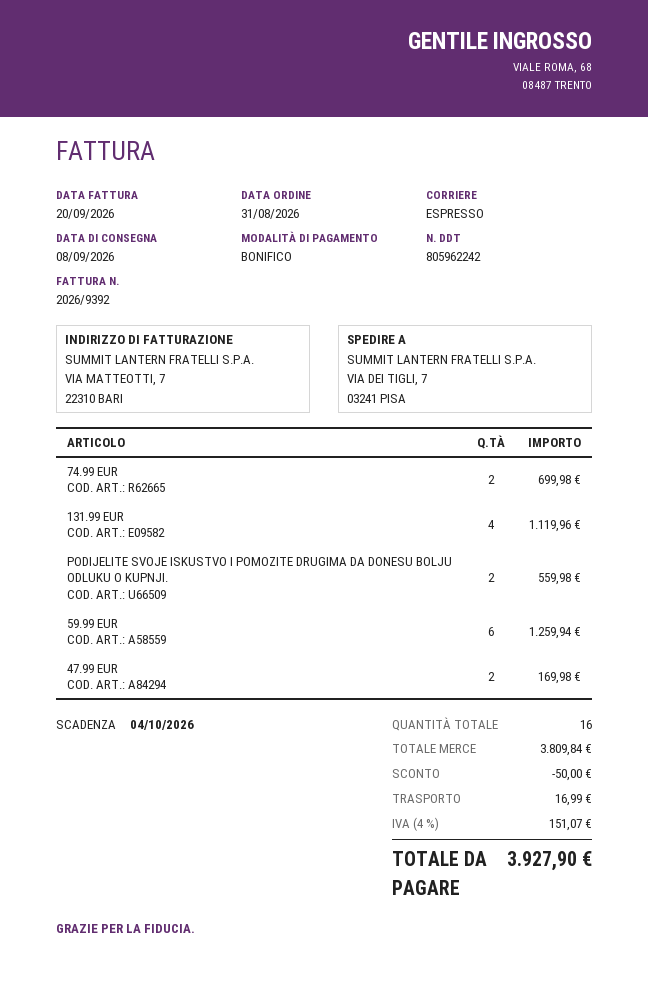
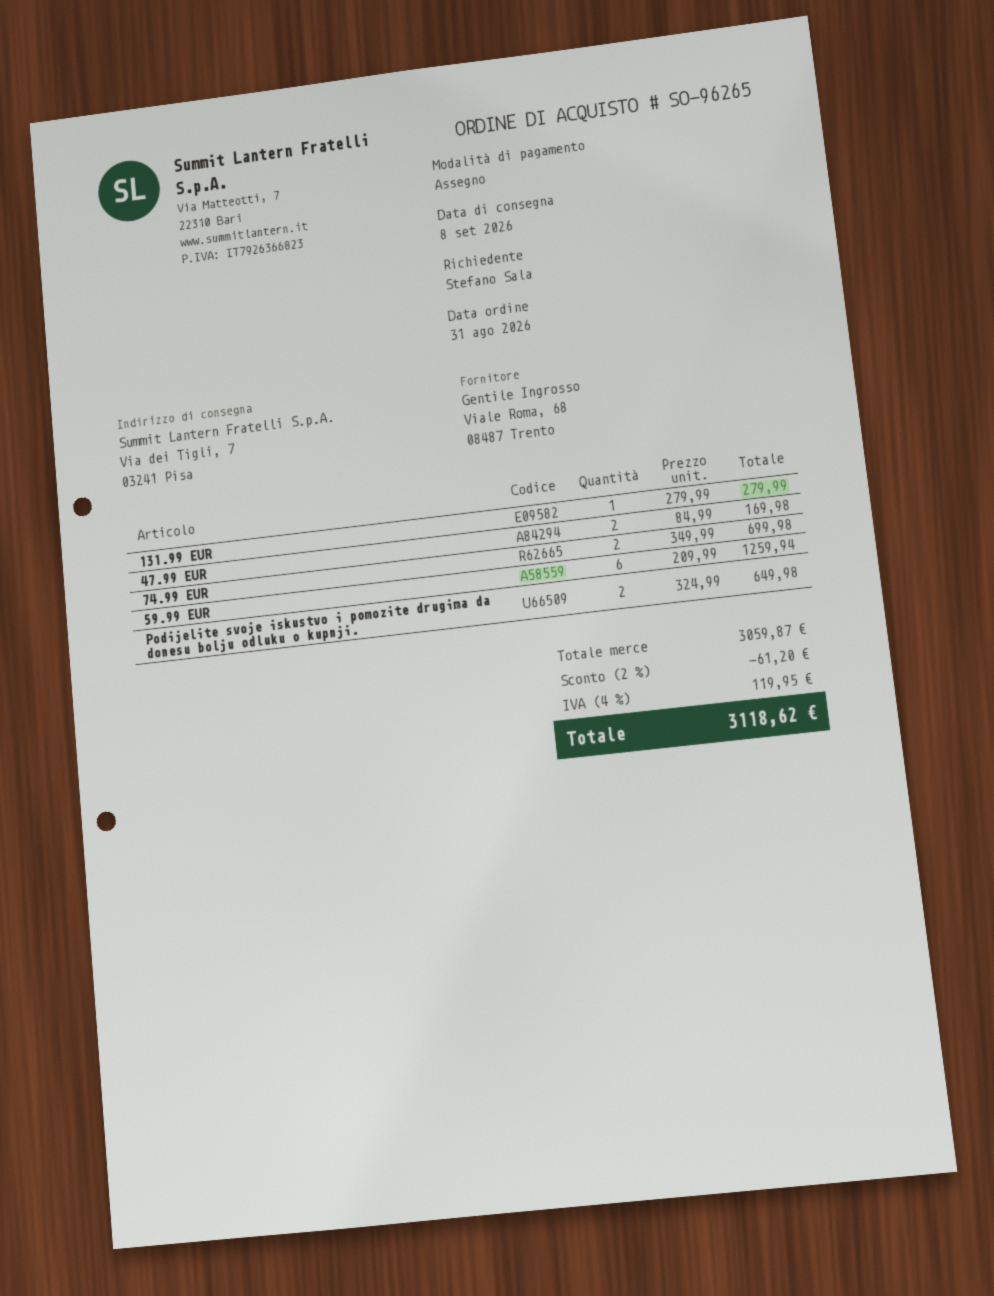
payment method: bank transfer -> cheque
131.99 EUR: 4 for 1119.96 -> 1 for 279.99
PODIJELITE SVOJE ISKUSTVO I POMOZITE DRUGIMA DA DONESU BOLJU ODLUKU O KUPNJI.: 2 for 559.98 -> 2 for 649.98
subtotal: 3809.84 -> 3059.87
discount: 50.00 -> 61.20
shipping: 16.99 -> none
tax: 4% = 151.07 -> 4% = 119.95
total: 3927.90 -> 3118.62

